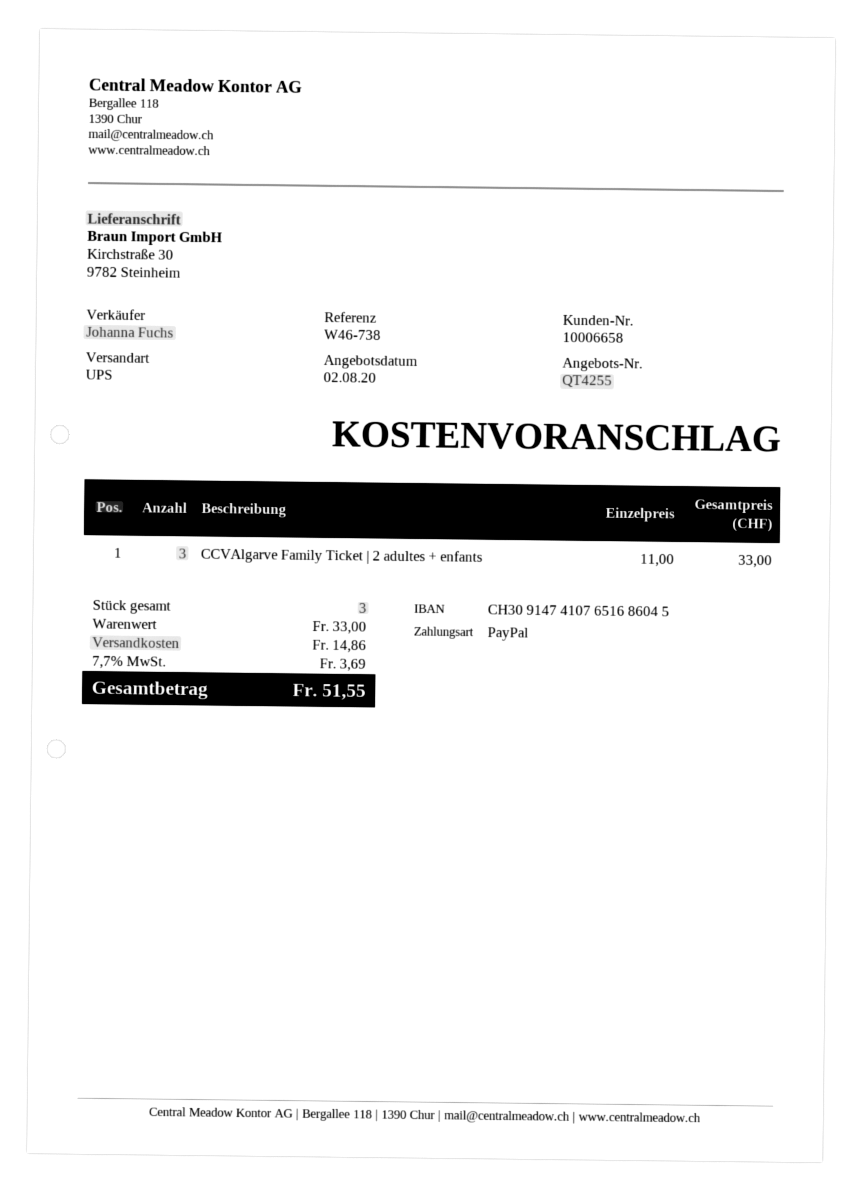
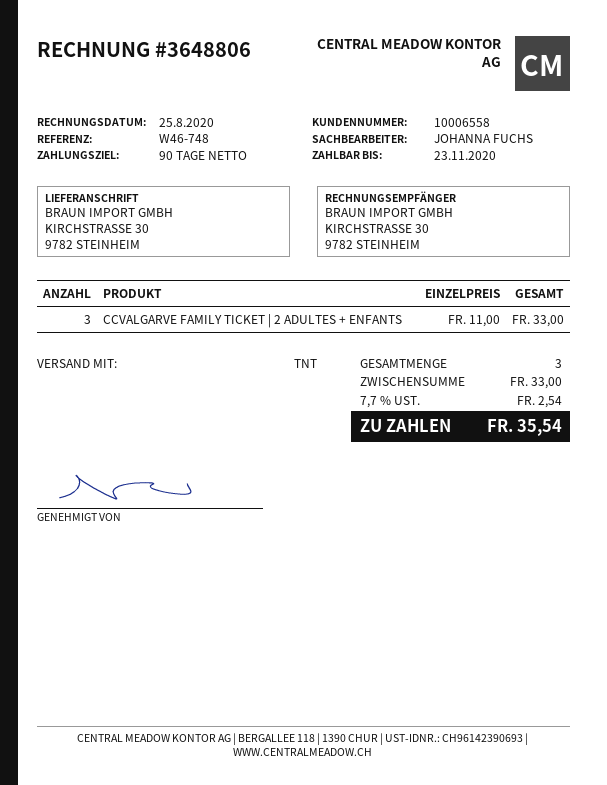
customer number: 10006658 -> 10006558
reference: W46-738 -> W46-748
shipping method: UPS -> TNT
shipping: 14.86 -> none
tax: 7.7% = 3.69 -> 7.7% = 2.54
total: 51.55 -> 35.54

